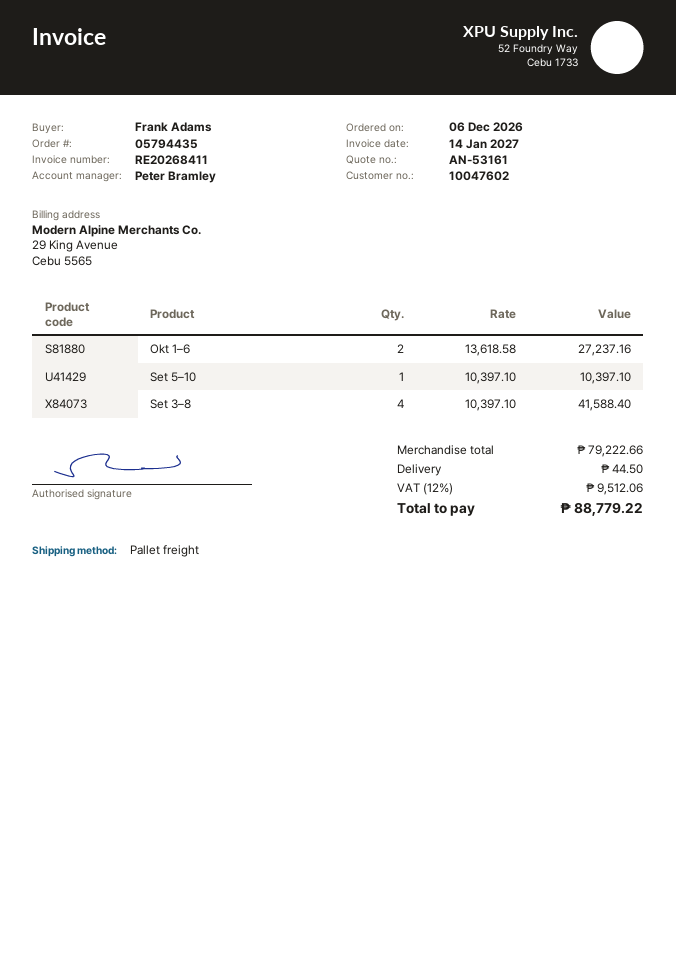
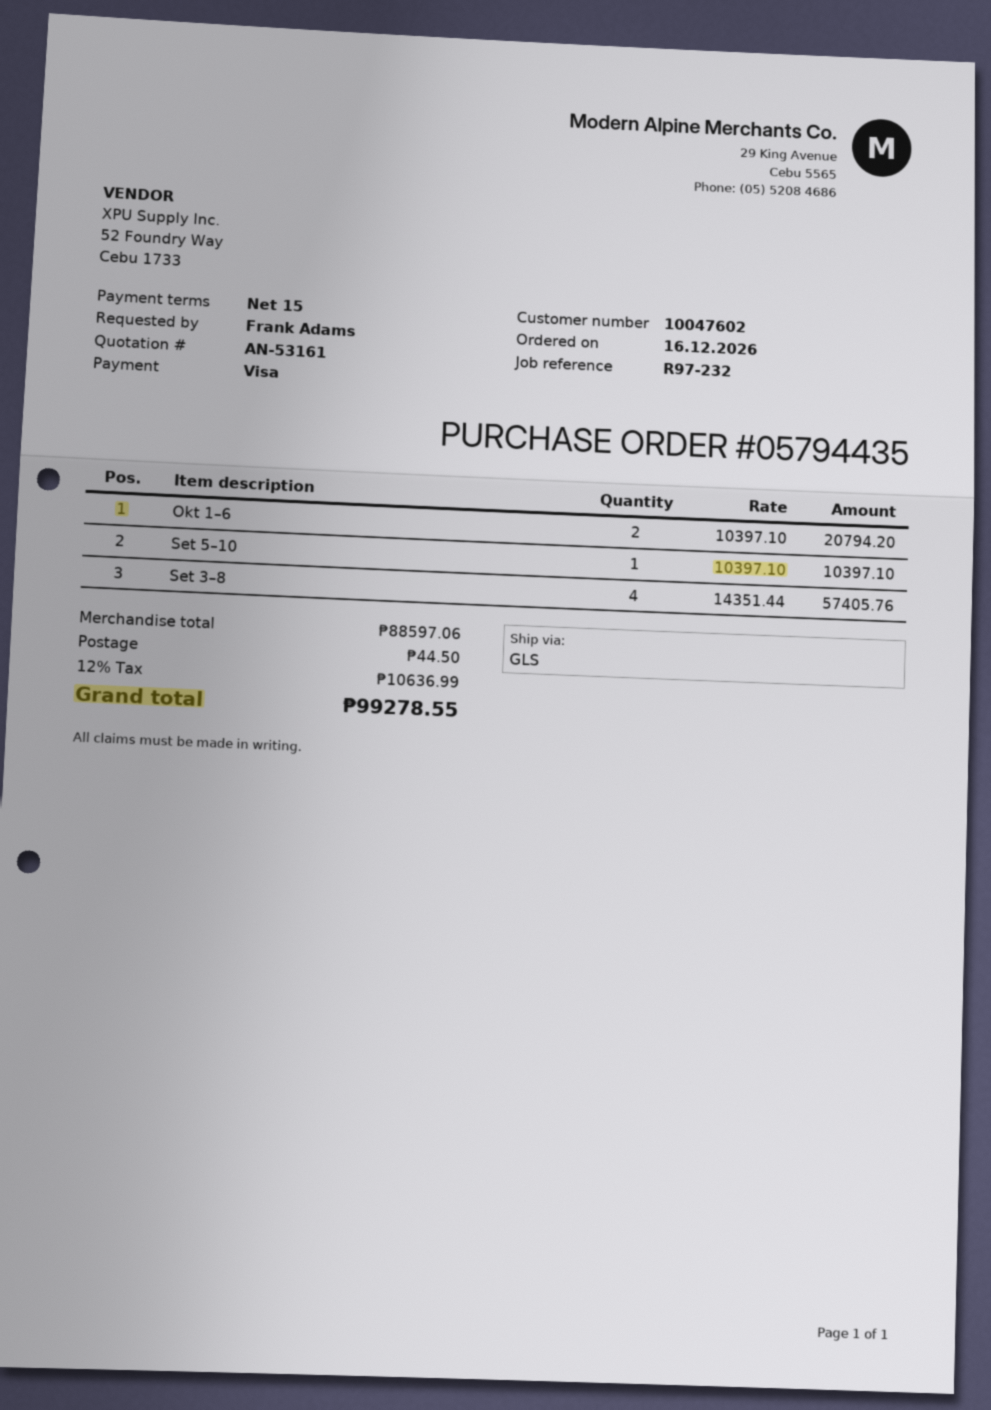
order date: 2026-12-06 -> 2026-12-16
shipping method: pallet freight -> GLS
Okt 1–6: 2 x 13618.58 = 27237.16 -> 2 x 10397.10 = 20794.20
Set 3–8: 4 x 10397.10 = 41588.40 -> 4 x 14351.44 = 57405.76
subtotal: 79222.66 -> 88597.06
tax: 12% = 9512.06 -> 12% = 10636.99
total: 88779.22 -> 99278.55

